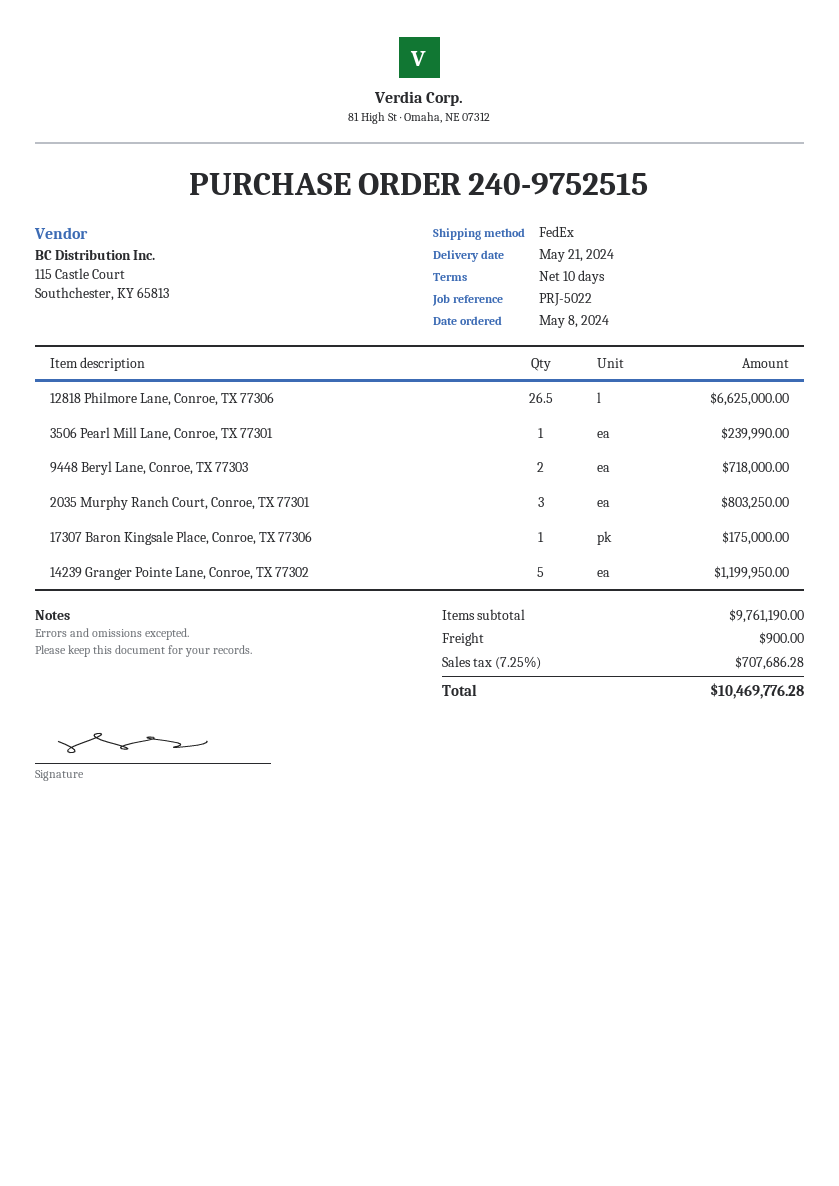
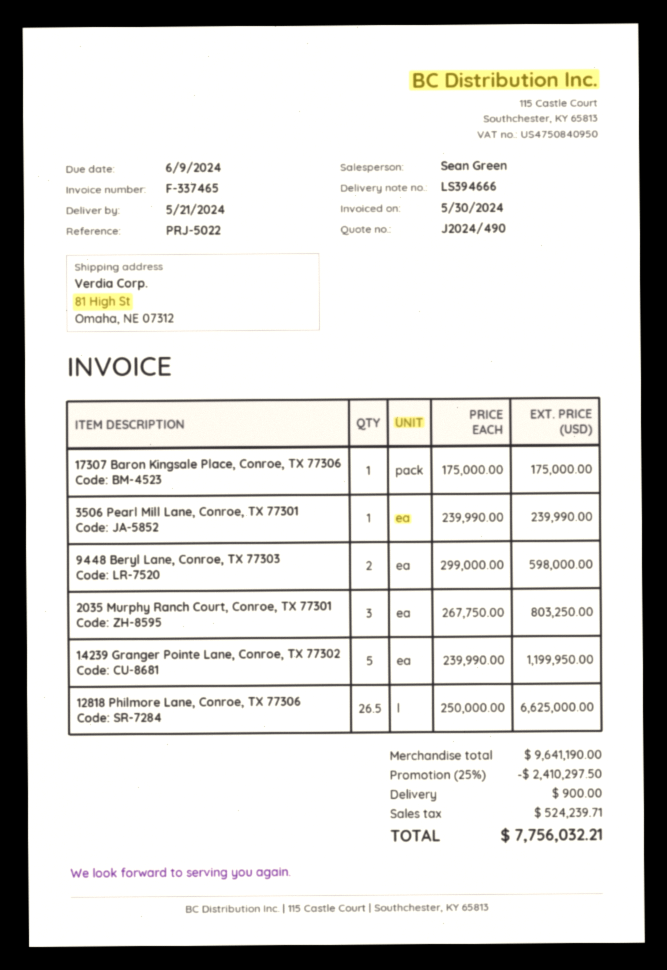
9448 Beryl Lane, Conroe, TX 77303: 2 for 718000.00 -> 2 for 598000.00
subtotal: 9761190.00 -> 9641190.00
discount: none -> 25% = 2410297.50
tax: 707686.28 -> 524239.71
total: 10469776.28 -> 7756032.21

